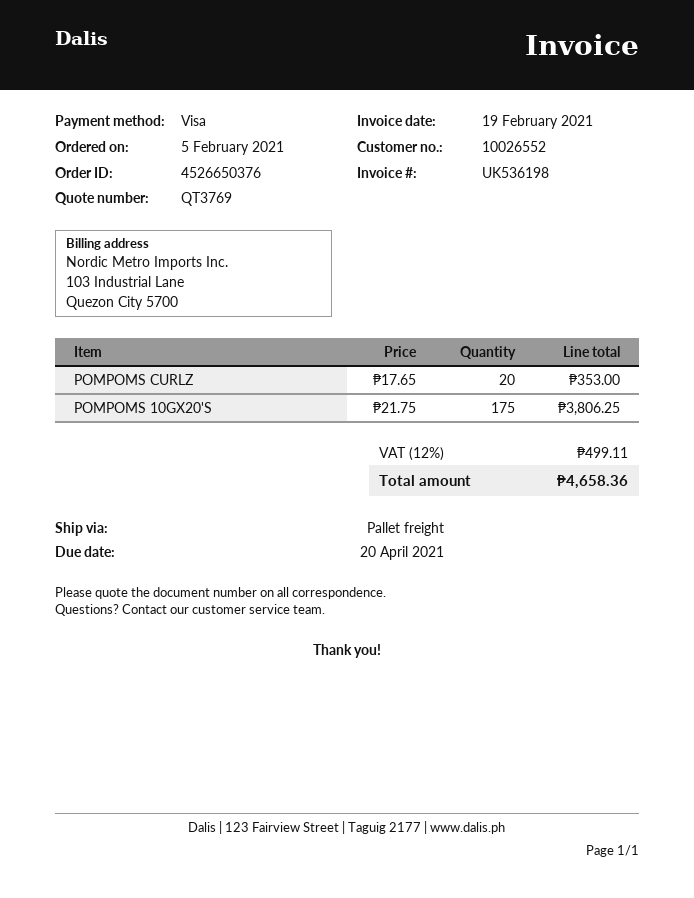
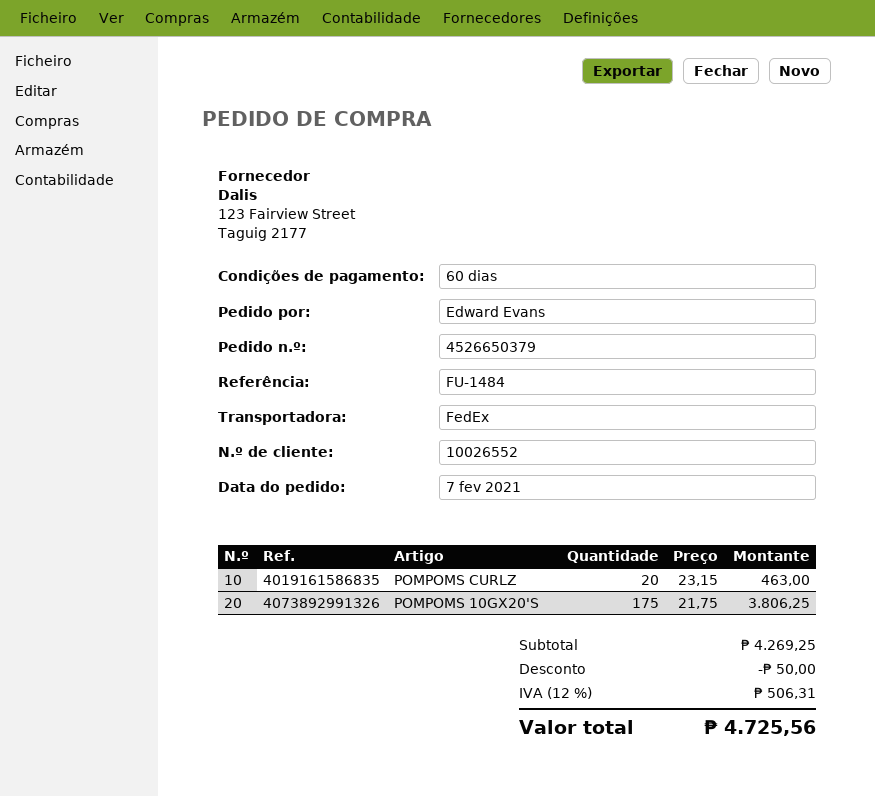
order number: 4526650376 -> 4526650379
order date: 2021-02-05 -> 2021-02-07
shipping method: pallet freight -> FedEx
POMPOMS CURLZ: 20 x 17.65 = 353.00 -> 20 x 23.15 = 463.00
discount: none -> 50.00
tax: 12% = 499.11 -> 12% = 506.31
total: 4658.36 -> 4725.56

